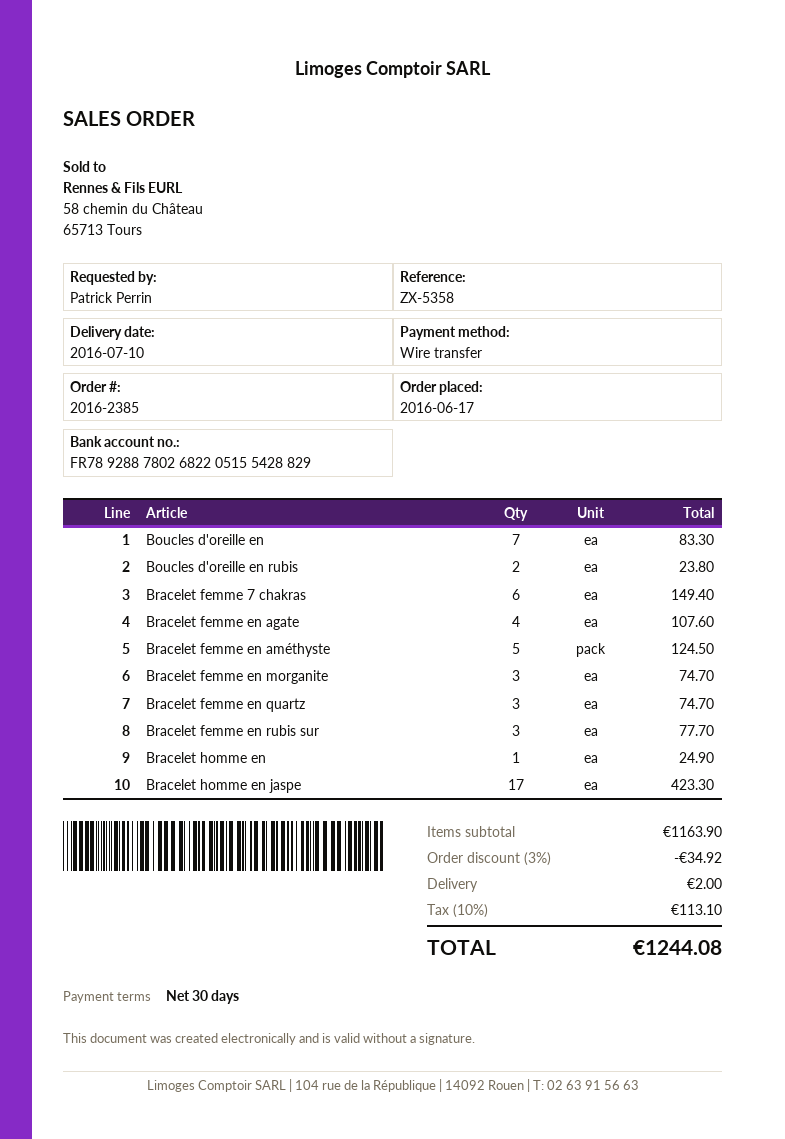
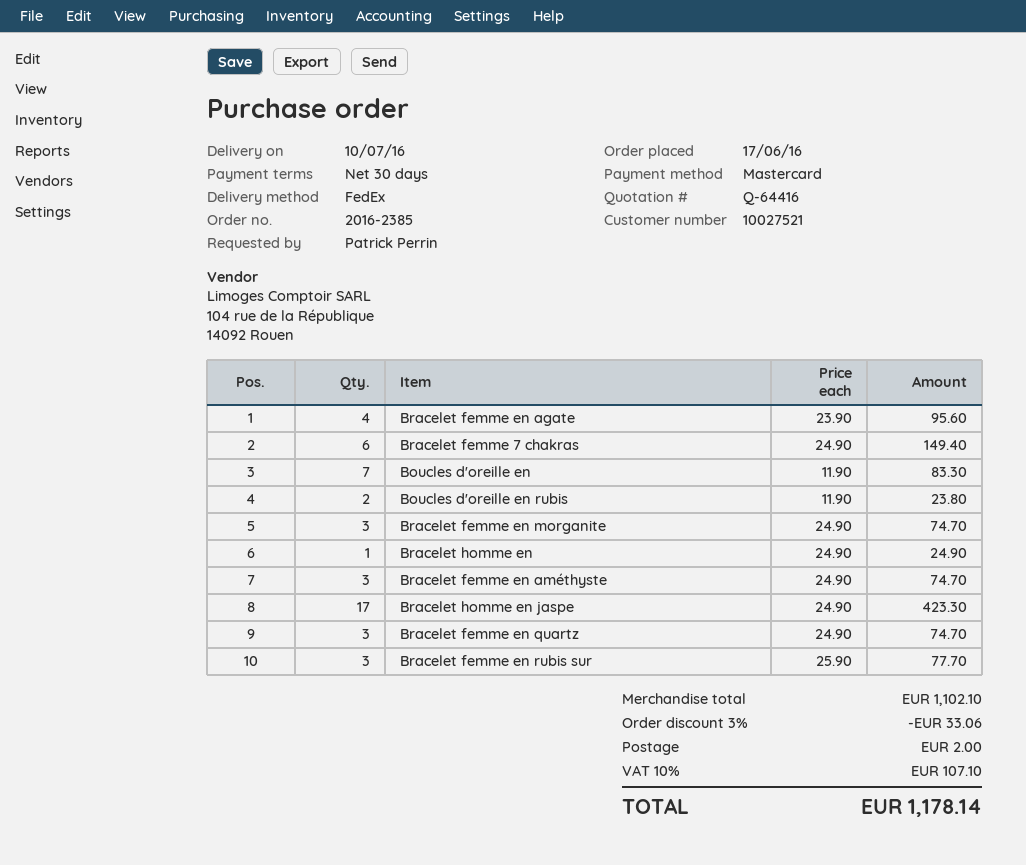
payment method: bank transfer -> Mastercard
Bracelet femme en agate: 4 for 107.60 -> 4 for 95.60
Bracelet femme en améthyste: 5 for 124.50 -> 3 for 74.70
subtotal: 1163.90 -> 1102.10
discount: 3% = 34.92 -> 3% = 33.06
tax: 10% = 113.10 -> 10% = 107.10
total: 1244.08 -> 1178.14

